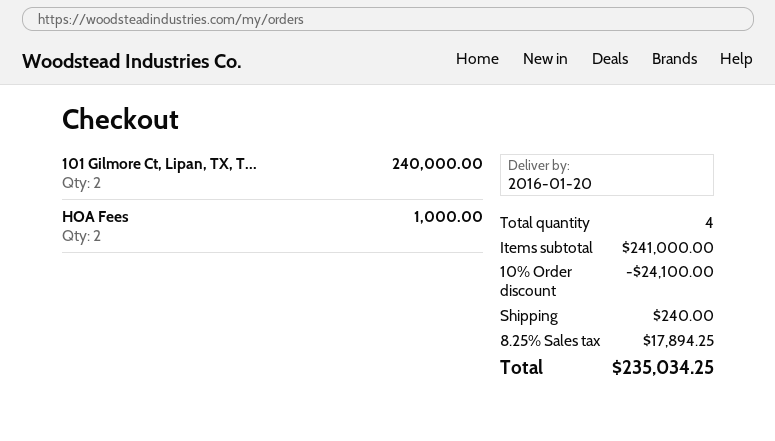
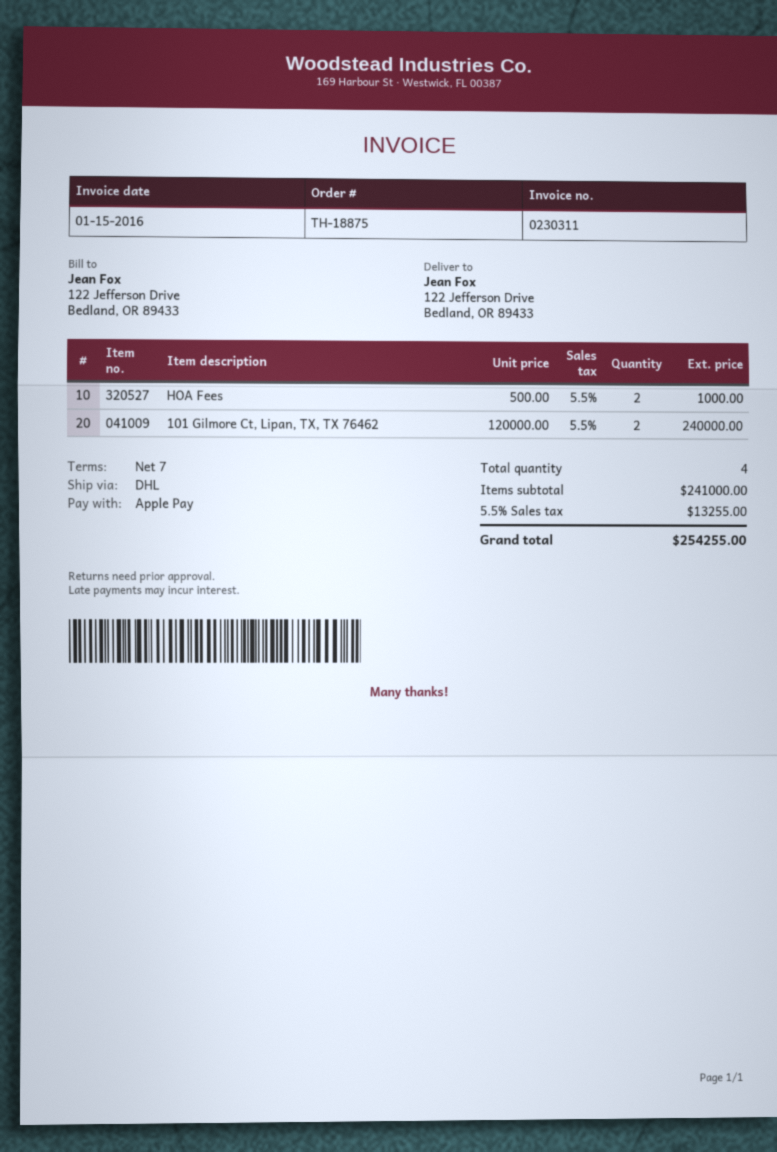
discount: 10% = 24100.00 -> none
shipping: 240.00 -> none
tax: 8.25% = 17894.25 -> 5.5% = 13255.00
total: 235034.25 -> 254255.00

